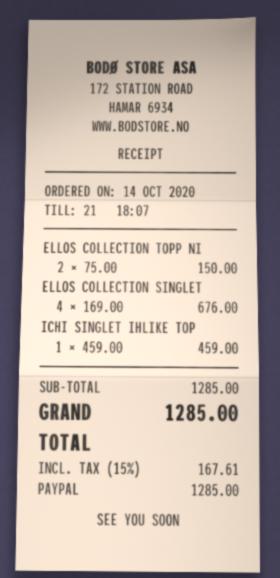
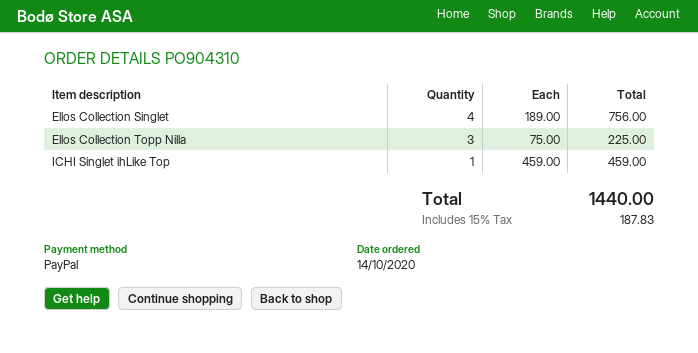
ELLOS COLLECTION TOPP NI: 2 x 75.00 = 150.00 -> 3 x 75.00 = 225.00
ELLOS COLLECTION SINGLET: 4 x 169.00 = 676.00 -> 4 x 189.00 = 756.00
tax: 15% = 167.61 -> 15% = 187.83
total: 1285.00 -> 1440.00

